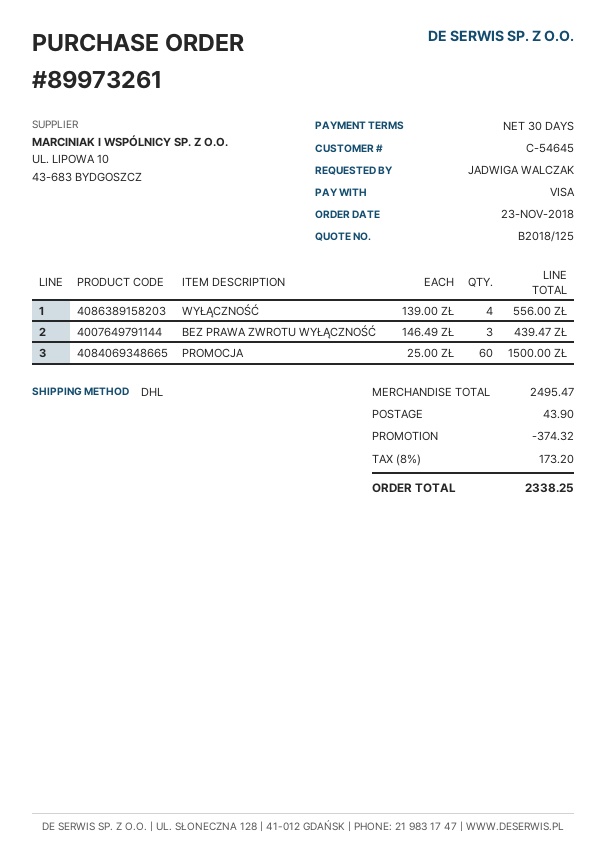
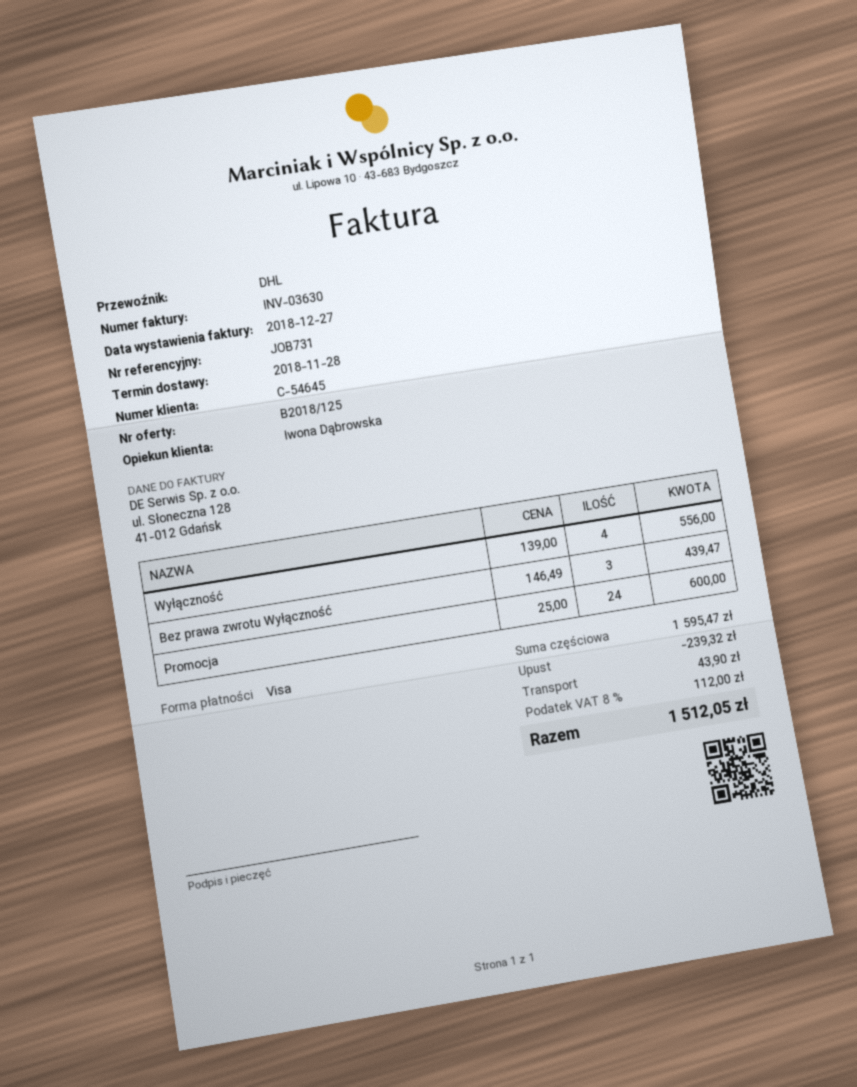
PROMOCJA: 60 x 25.00 = 1500.00 -> 24 x 25.00 = 600.00
subtotal: 2495.47 -> 1595.47
discount: 374.32 -> 239.32
tax: 8% = 173.20 -> 8% = 112.00
total: 2338.25 -> 1512.05

